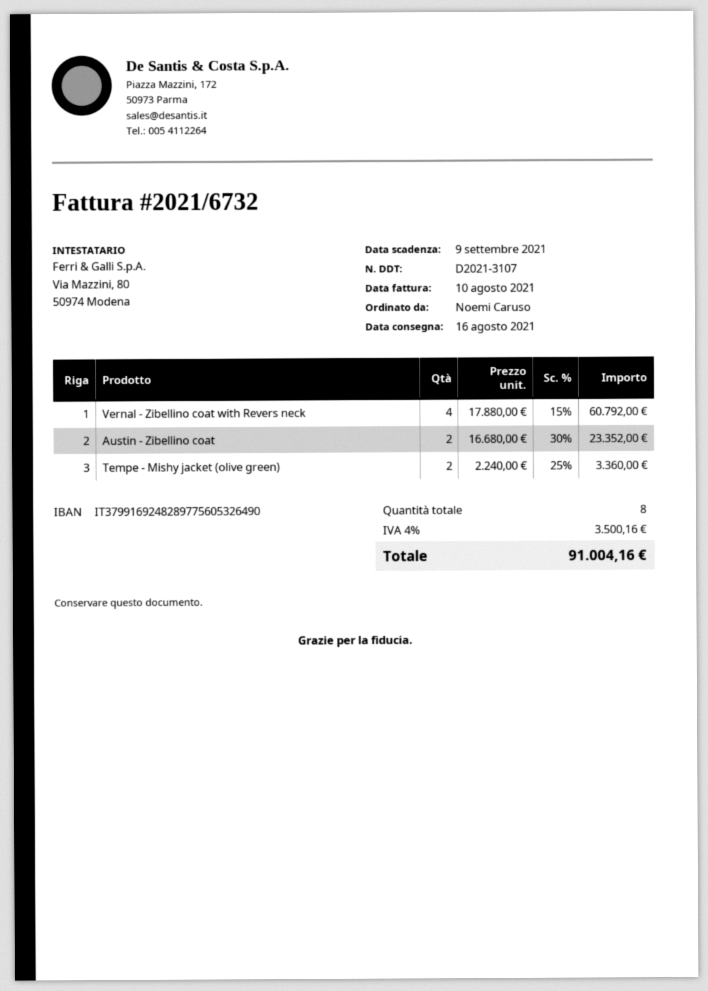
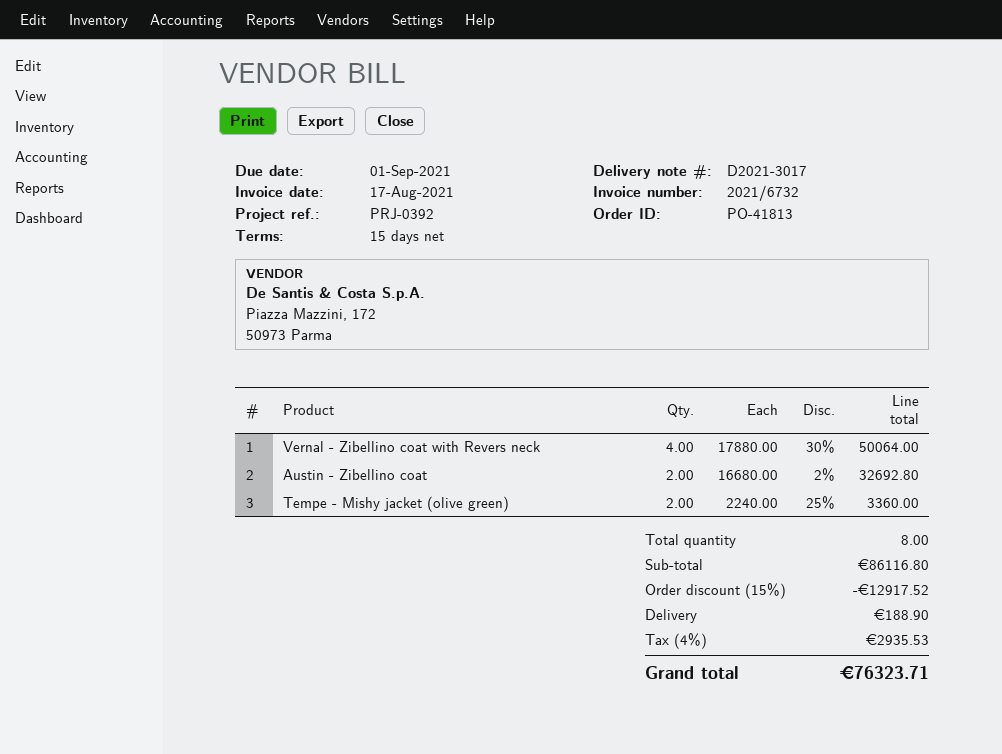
delivery note number: D2021-3107 -> D2021-3017
invoice date: 2021-08-10 -> 2021-08-17
due date: 2021-09-09 -> 2021-09-01
Vernal - Zibellino coat with Revers neck: 4 x 17880.00 - 15% = 60792.00 -> 4 x 17880.00 - 30% = 50064.00
Austin - Zibellino coat: 2 x 16680.00 - 30% = 23352.00 -> 2 x 16680.00 - 2% = 32692.80
discount: none -> 15% = 12917.52
shipping: none -> 188.90
tax: 4% = 3500.16 -> 4% = 2935.53
total: 91004.16 -> 76323.71

